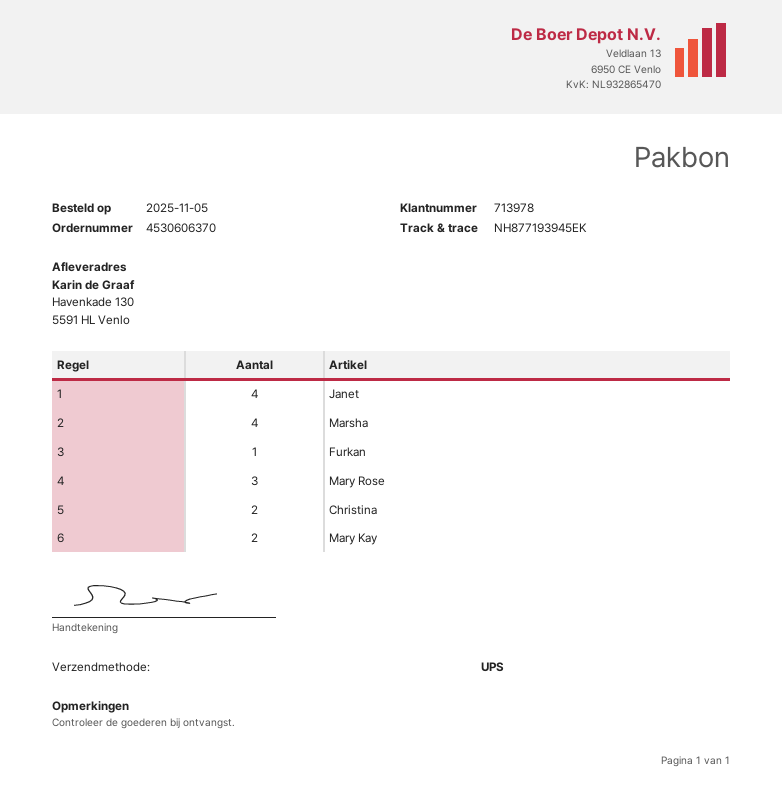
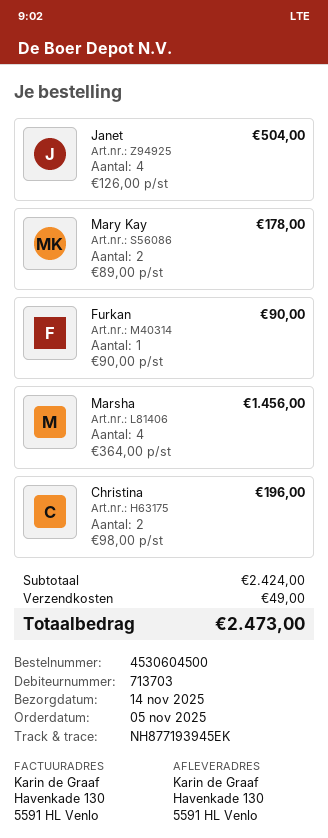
order number: 4530606370 -> 4530604500
customer number: 713978 -> 713703
Mary Rose: 3 -> none

